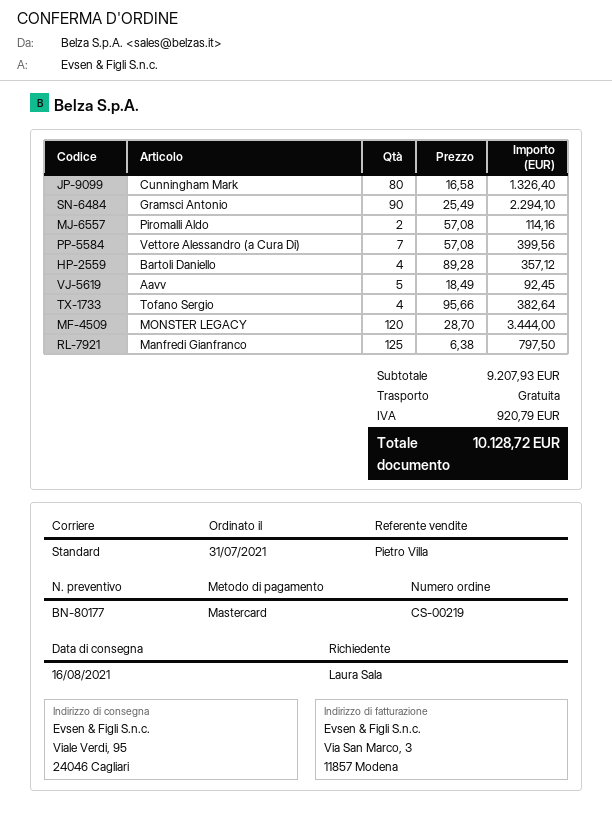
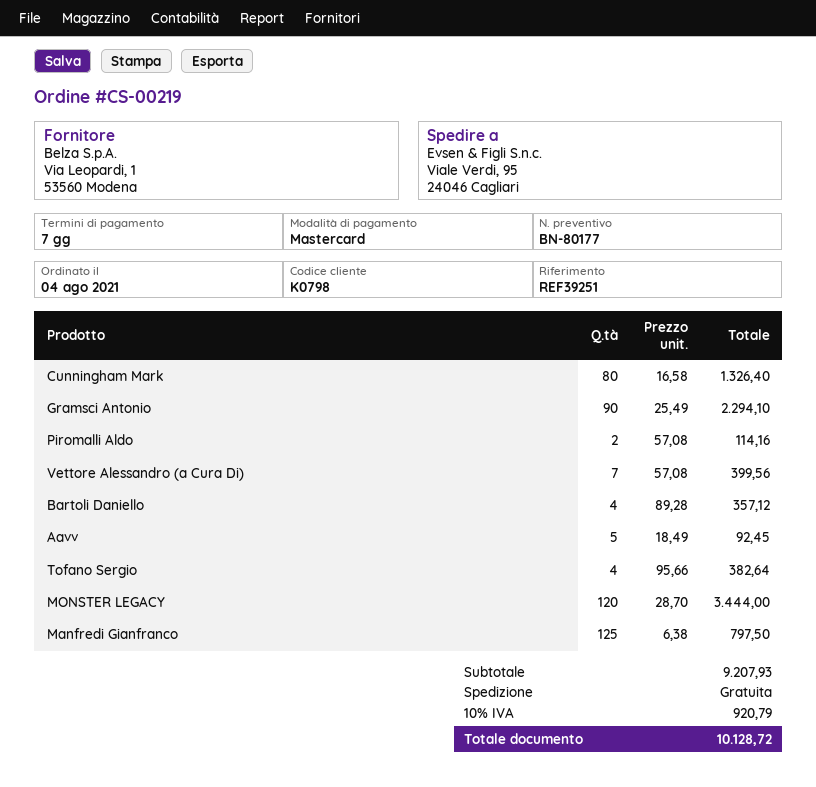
order date: 2021-07-31 -> 2021-08-04

